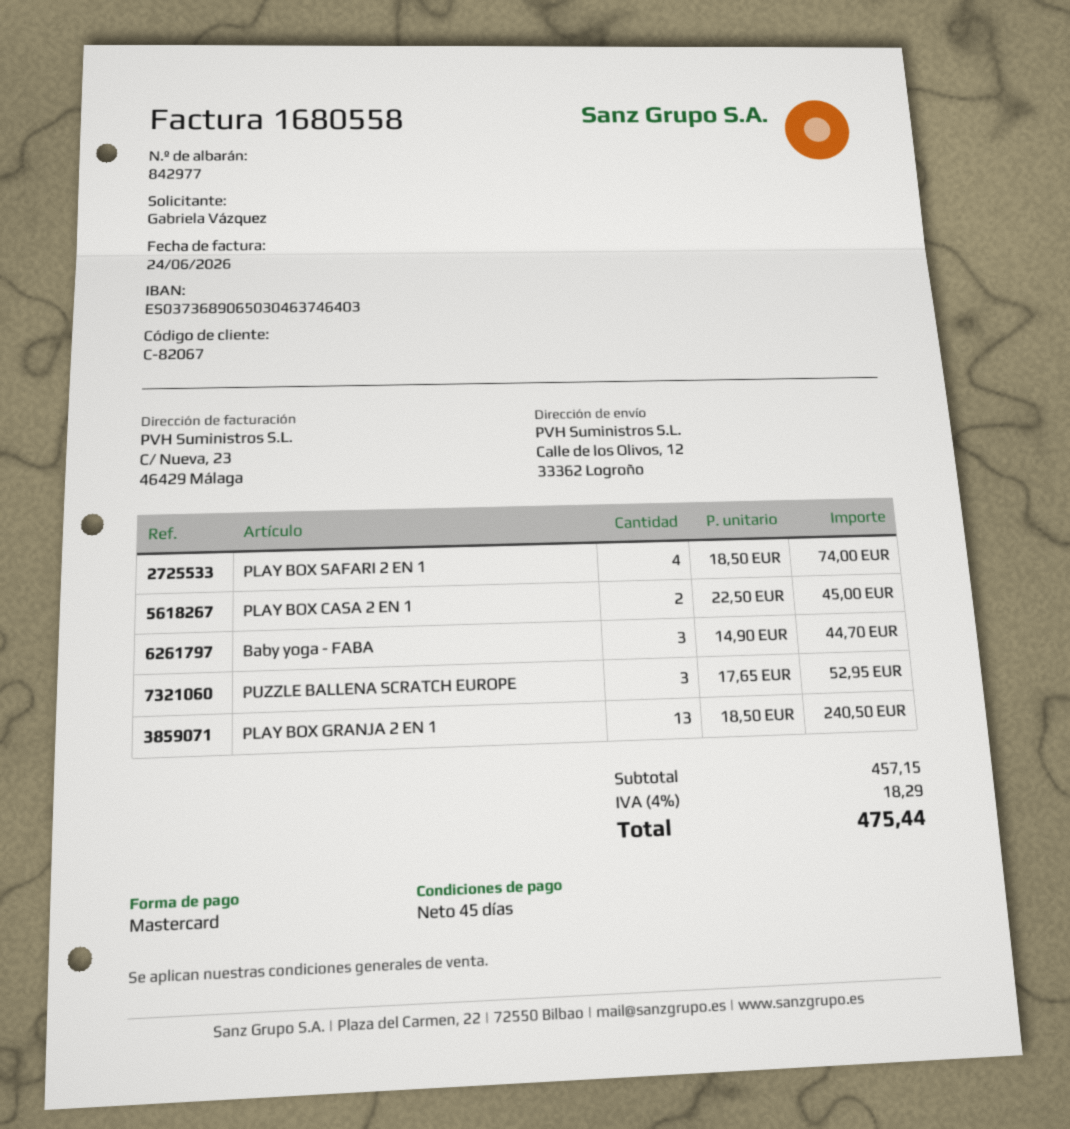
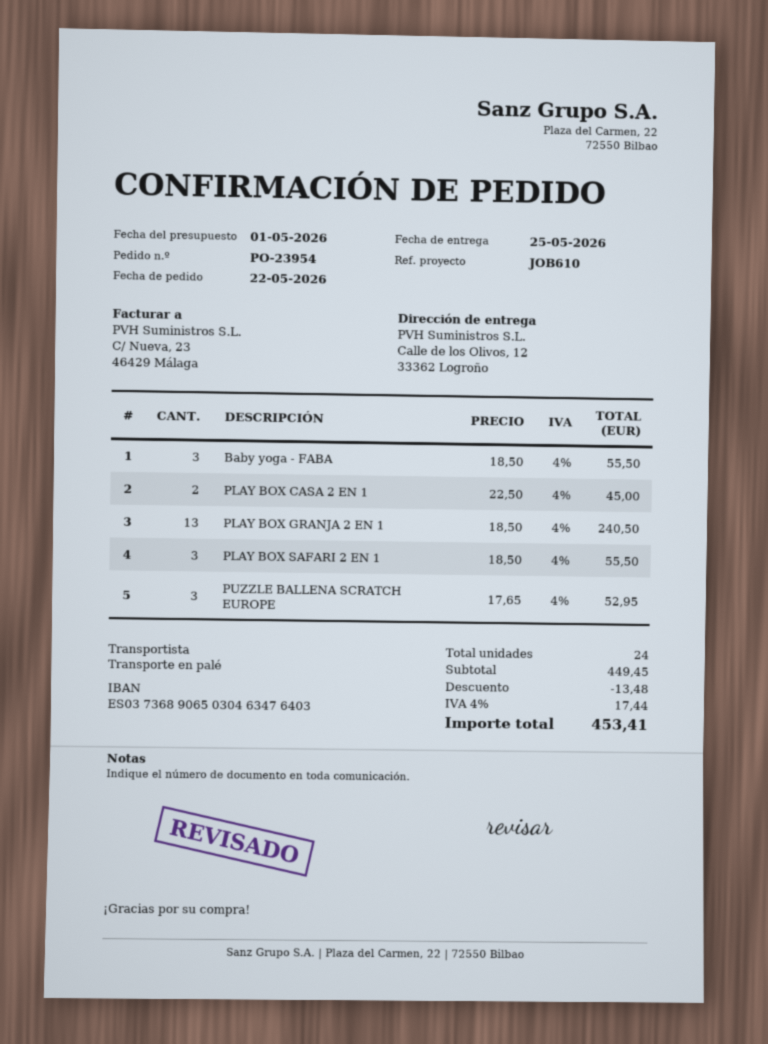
bank account: ES0373689065030463746403 -> ES0373689065030463476403
PLAY BOX SAFARI 2 EN 1: 4 x 18.50 = 74.00 -> 3 x 18.50 = 55.50
Baby yoga - FABA: 3 x 14.90 = 44.70 -> 3 x 18.50 = 55.50
subtotal: 457.15 -> 449.45
discount: none -> 13.48
tax: 4% = 18.29 -> 4% = 17.44
total: 475.44 -> 453.41

